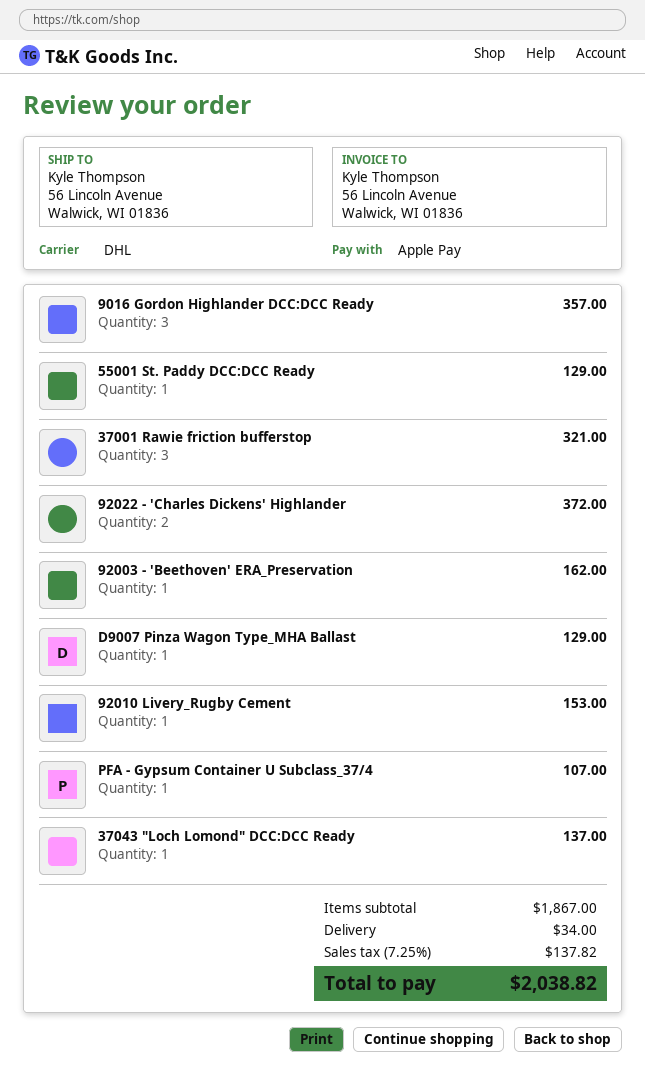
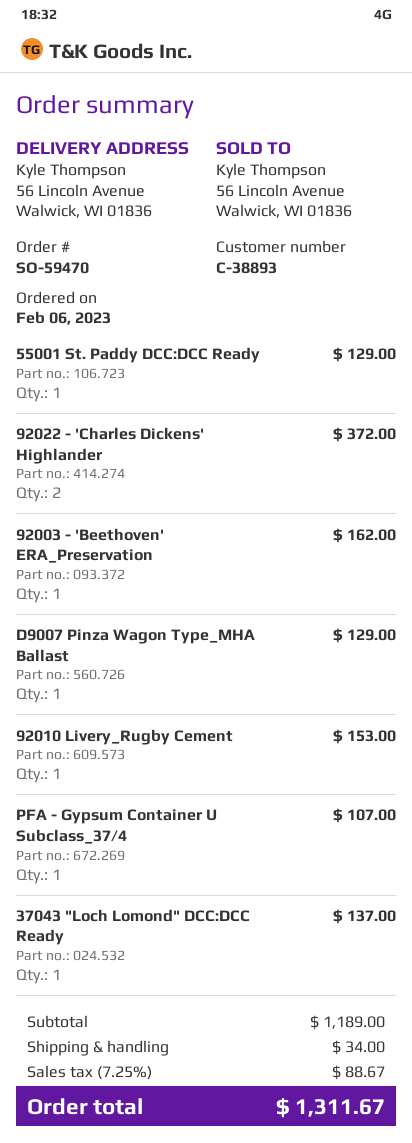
9016 Gordon Highlander DCC:DCC Ready: 3 for 357.00 -> none
37001 Rawie friction bufferstop: 3 for 321.00 -> none
subtotal: 1867.00 -> 1189.00
tax: 7.25% = 137.82 -> 7.25% = 88.67
total: 2038.82 -> 1311.67

